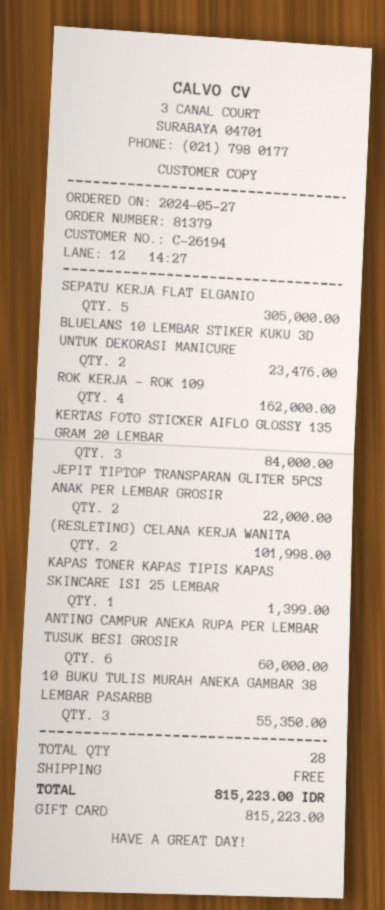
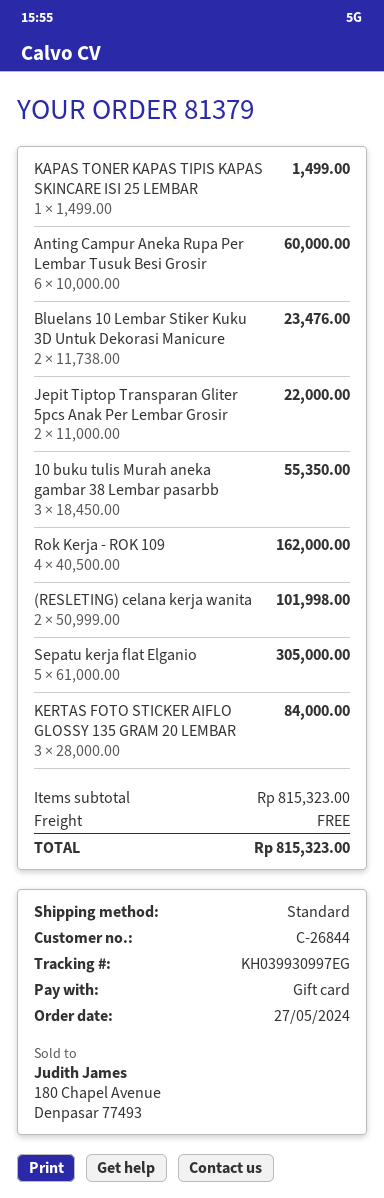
customer number: C-26194 -> C-26844
KAPAS TONER KAPAS TIPIS KAPAS SKINCARE ISI 25 LEMBAR: 1 for 1399.00 -> 1 for 1499.00
total: 815223.00 -> 815323.00

